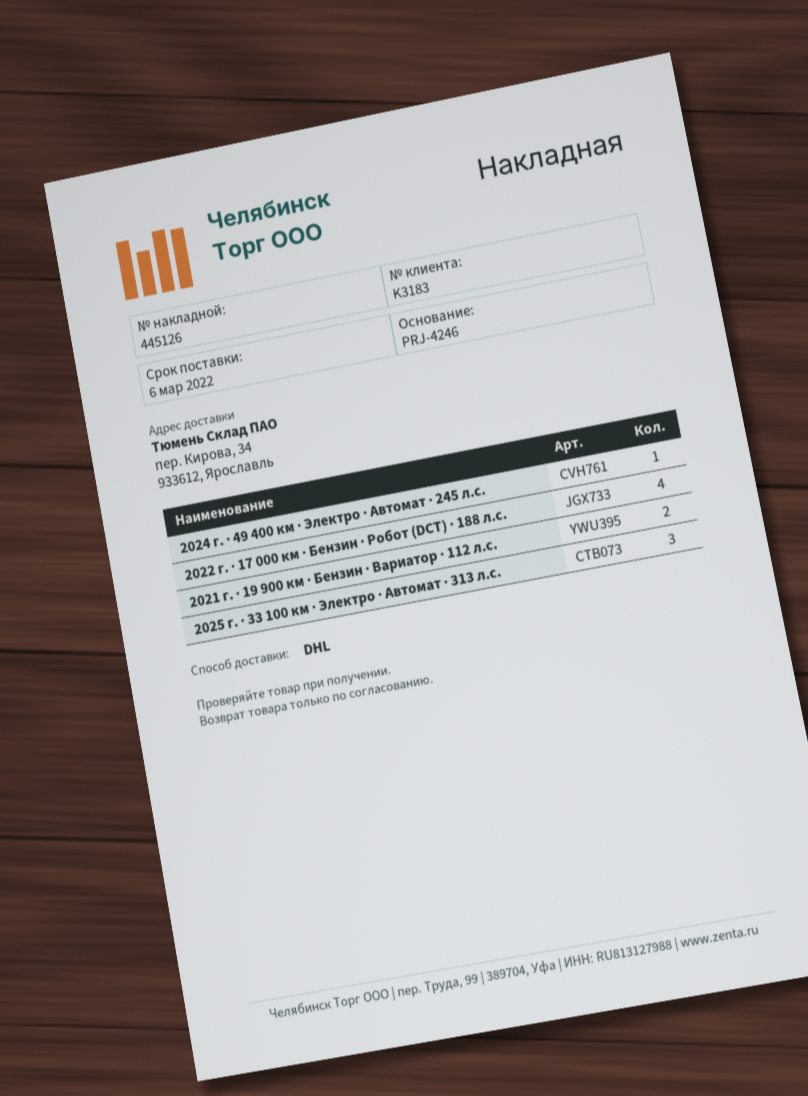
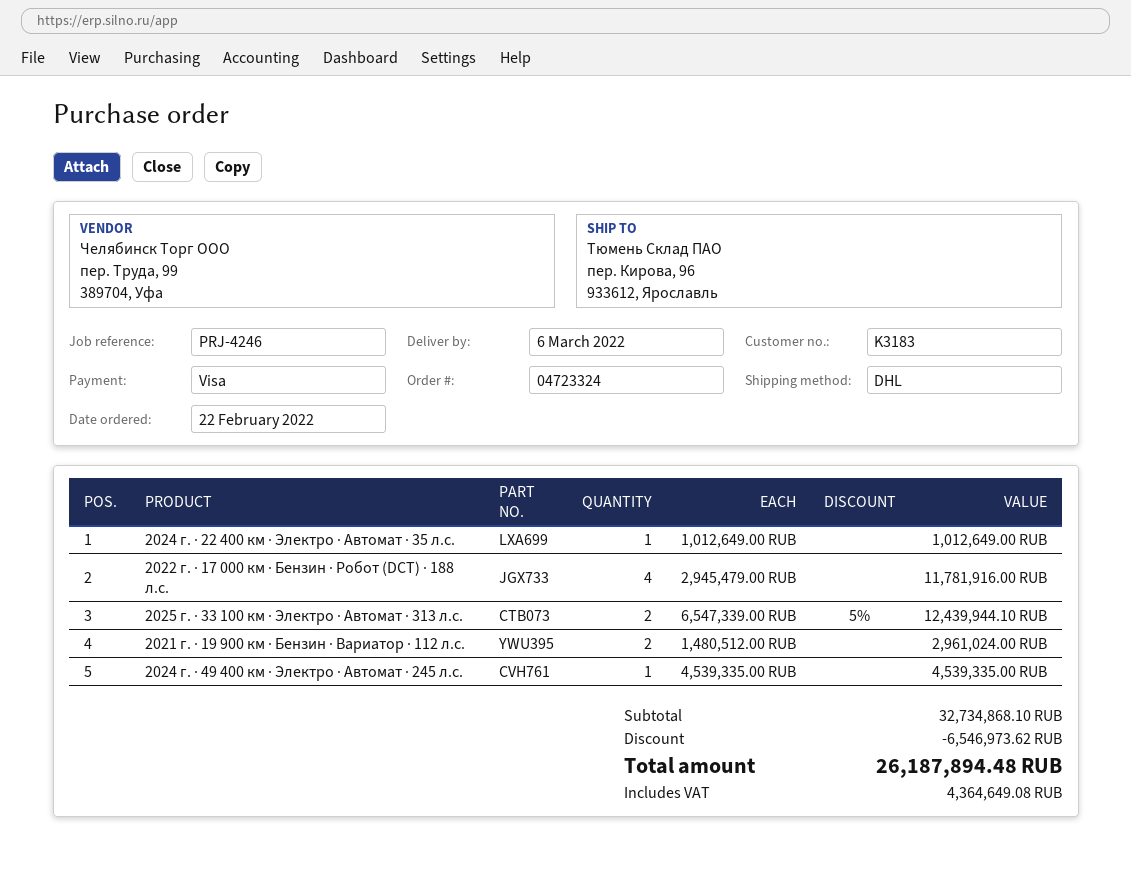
ship to: пер. Кирова, 34, 933612, Ярославль -> пер. Кирова, 96, 933612, Ярославль
2025 г. · 33 100 км · Электро · Автомат · 313 л.с.: 3 -> 2
2024 г. · 22 400 км · Электро · Автомат · 35 л.с.: none -> 1

